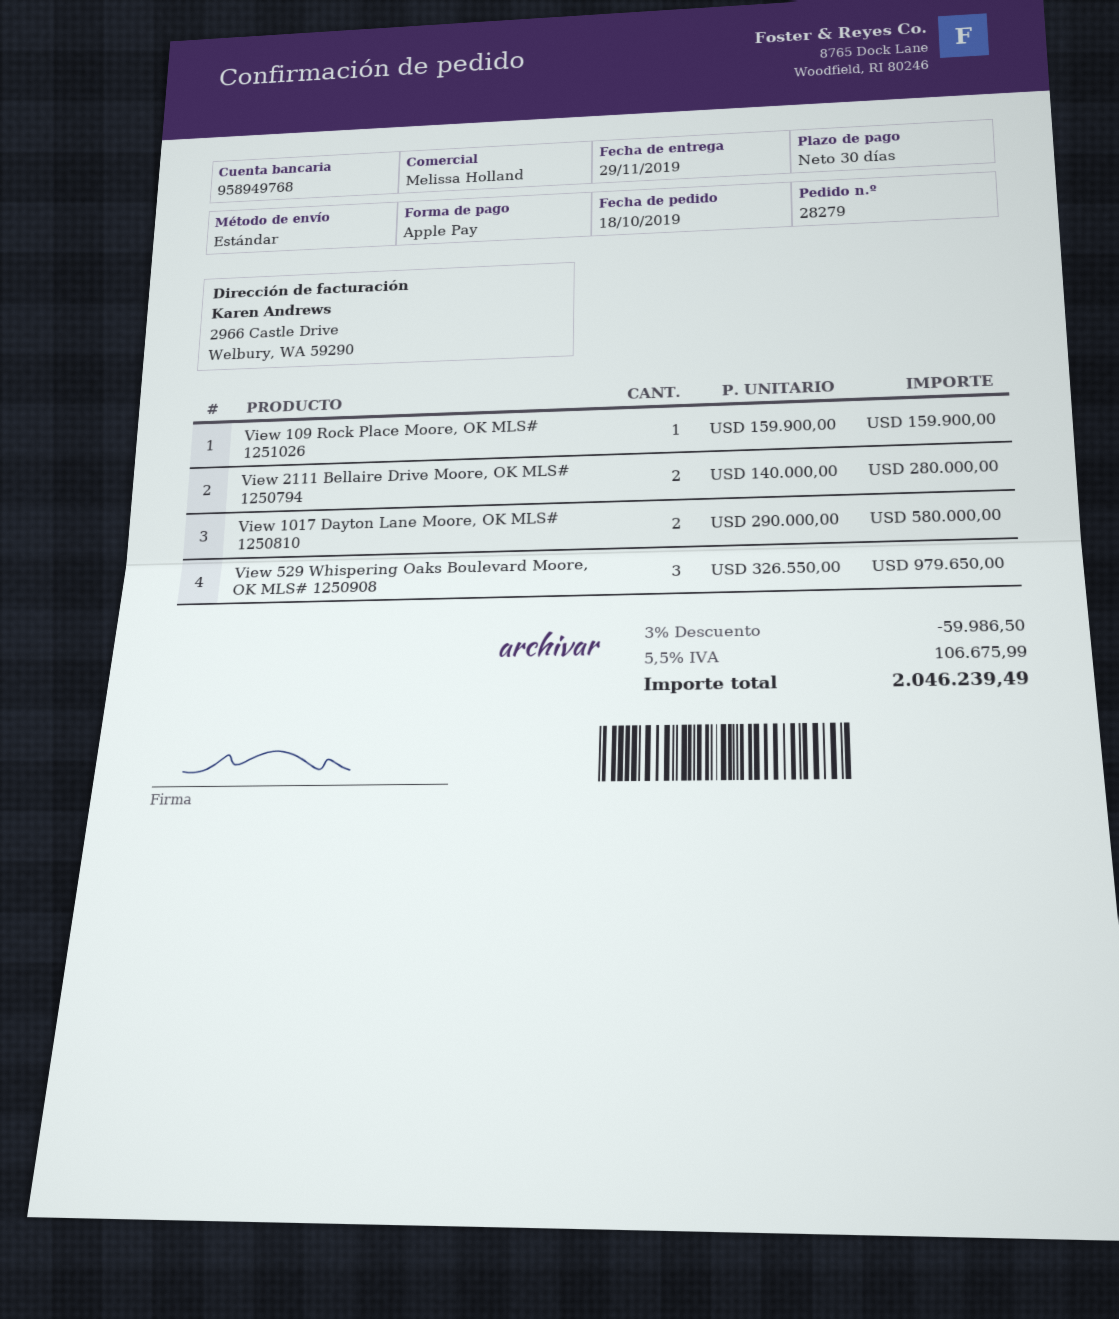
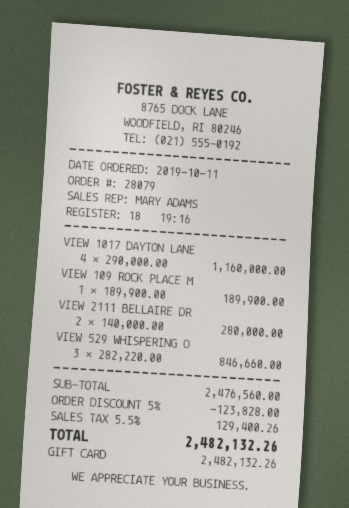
order number: 28279 -> 28079
order date: 2019-10-18 -> 2019-10-11
sales rep: Melissa Holland -> MARY ADAMS
payment method: Apple Pay -> gift card
View 109 Rock Place Moore, OK MLS# 1251026: 1 x 159900.00 = 159900.00 -> 1 x 189900.00 = 189900.00
View 1017 Dayton Lane Moore, OK MLS# 1250810: 2 x 290000.00 = 580000.00 -> 4 x 290000.00 = 1160000.00
View 529 Whispering Oaks Boulevard Moore, OK MLS# 1250908: 3 x 326550.00 = 979650.00 -> 3 x 282220.00 = 846660.00
discount: 3% = 59986.50 -> 5% = 123828.00
tax: 5.5% = 106675.99 -> 5.5% = 129400.26
total: 2046239.49 -> 2482132.26

